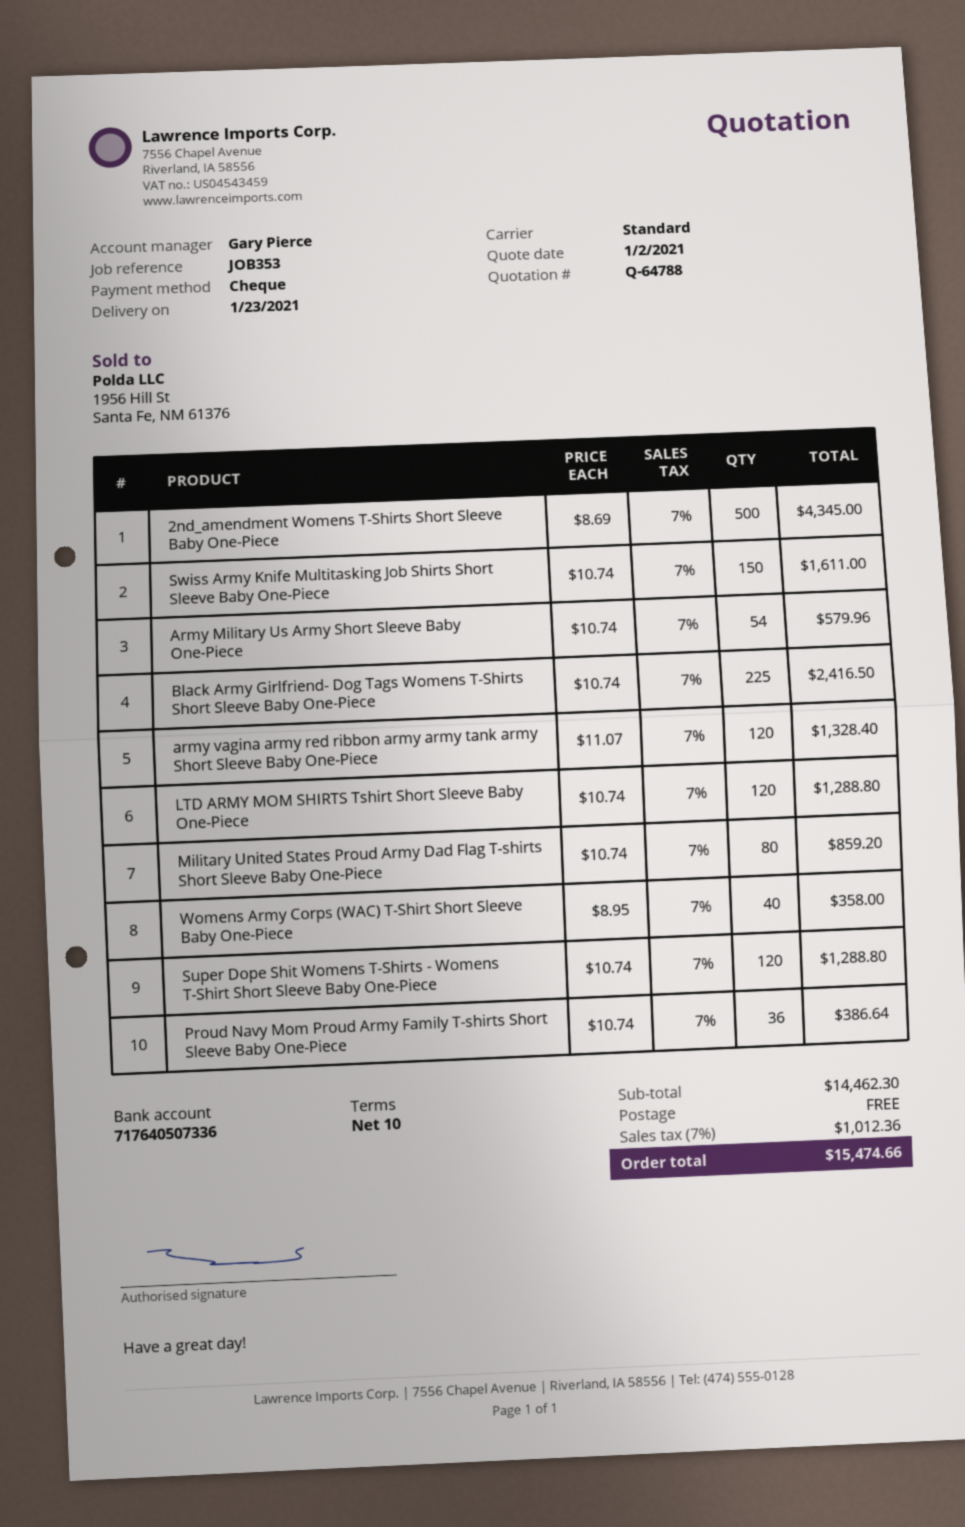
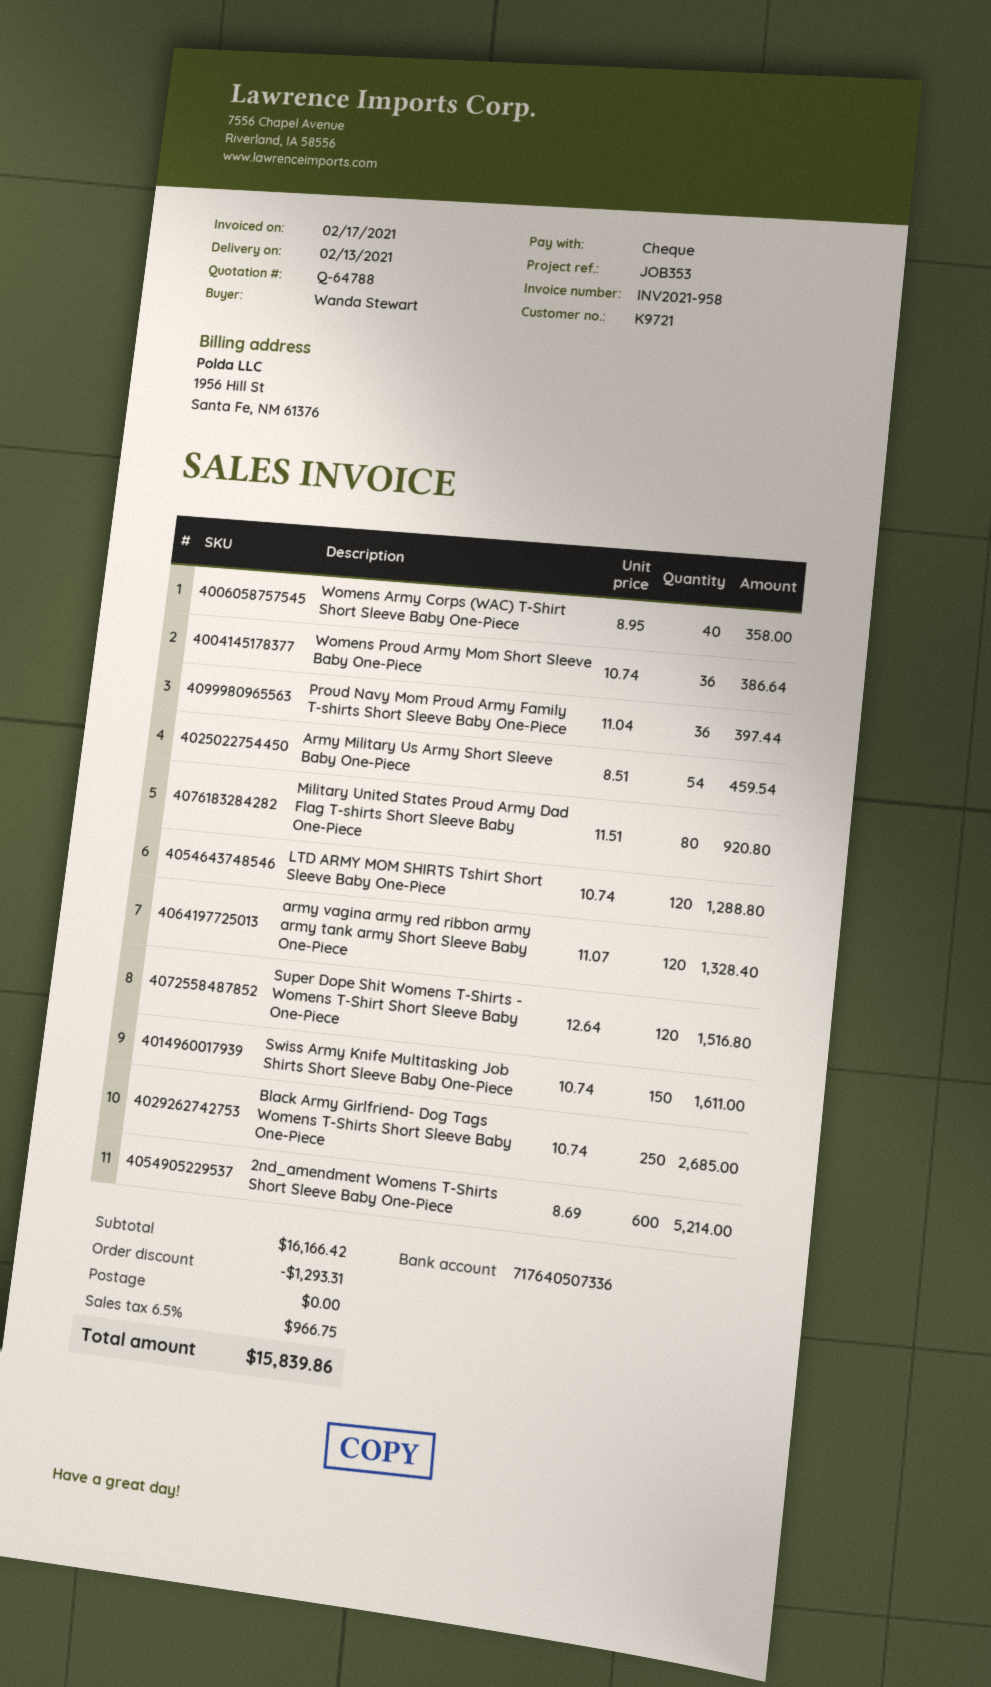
delivery date: 2021-01-23 -> 2021-02-13
2nd_amendment Womens T-Shirts Short Sleeve Baby One-Piece: 500 x 8.69 = 4345.00 -> 600 x 8.69 = 5214.00
Army Military Us Army Short Sleeve Baby One-Piece: 54 x 10.74 = 579.96 -> 54 x 8.51 = 459.54
Black Army Girlfriend- Dog Tags Womens T-Shirts Short Sleeve Baby One-Piece: 225 x 10.74 = 2416.50 -> 250 x 10.74 = 2685.00
Military United States Proud Army Dad Flag T-shirts Short Sleeve Baby One-Piece: 80 x 10.74 = 859.20 -> 80 x 11.51 = 920.80
Super Dope Shit Womens T-Shirts - Womens T-Shirt Short Sleeve Baby One-Piece: 120 x 10.74 = 1288.80 -> 120 x 12.64 = 1516.80
Proud Navy Mom Proud Army Family T-shirts Short Sleeve Baby One-Piece: 36 x 10.74 = 386.64 -> 36 x 11.04 = 397.44
Womens Proud Army Mom Short Sleeve Baby One-Piece: none -> 36 x 10.74 = 386.64
subtotal: 14462.30 -> 16166.42
discount: none -> 1293.31
tax: 7% = 1012.36 -> 6.5% = 966.75
total: 15474.66 -> 15839.86

